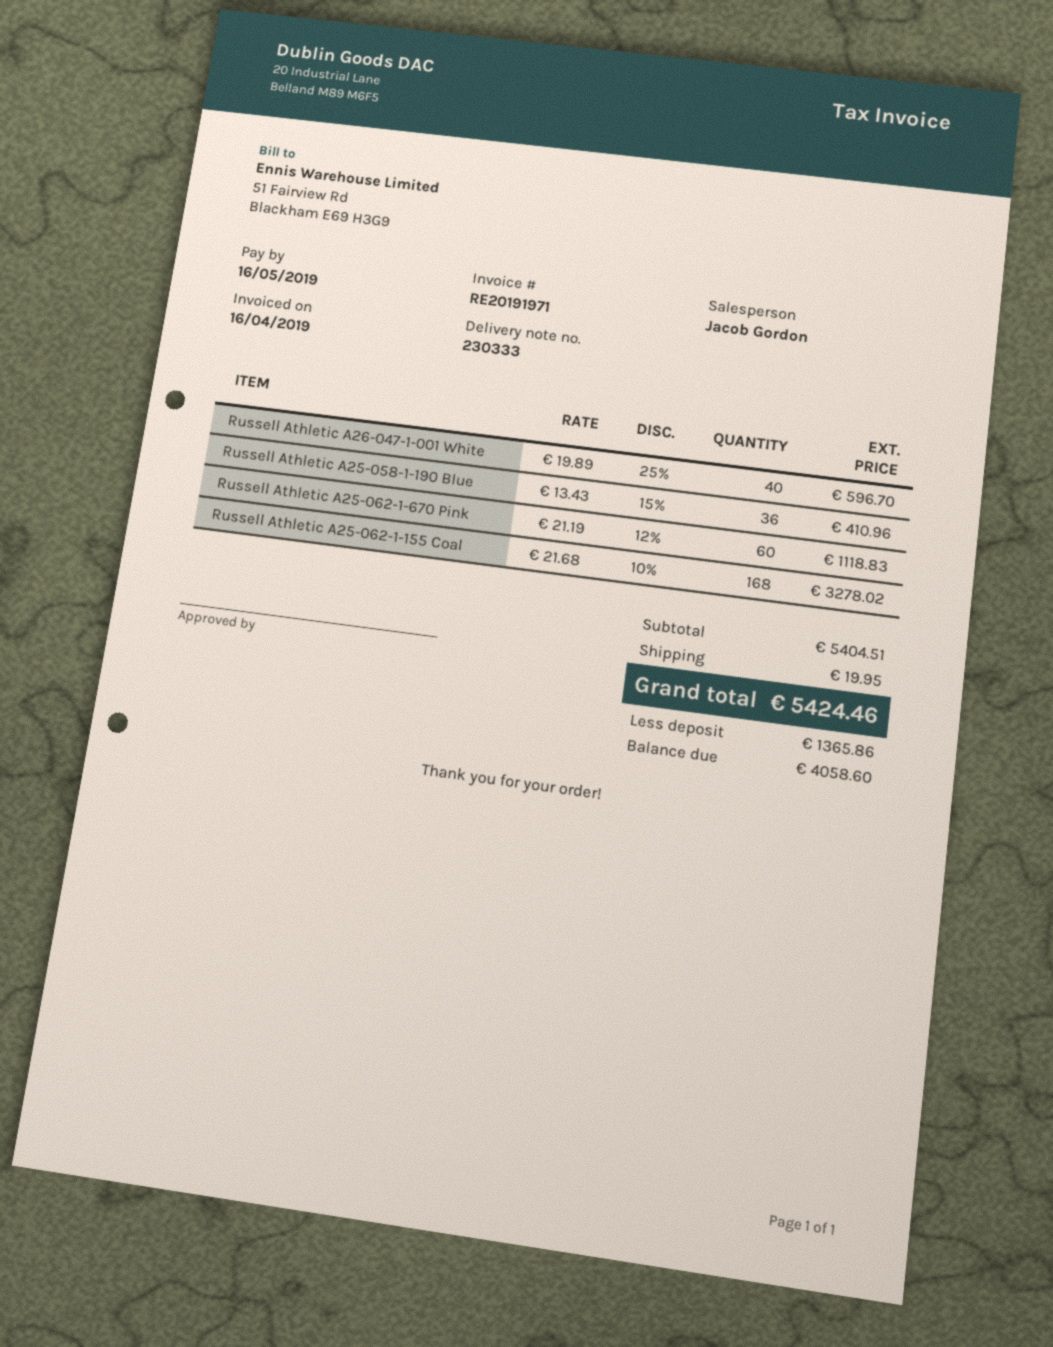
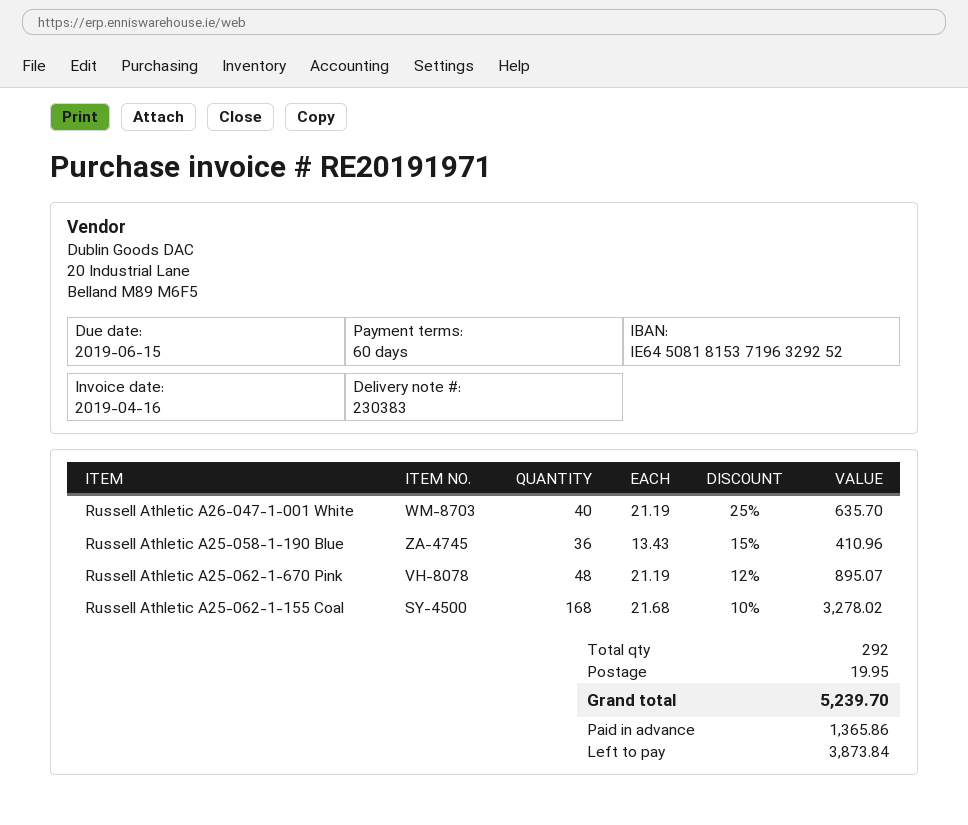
delivery note number: 230333 -> 230383
due date: 2019-05-16 -> 2019-06-15
Russell Athletic A26-047-1-001 White: 40 x 19.89 - 25% = 596.70 -> 40 x 21.19 - 25% = 635.70
Russell Athletic A25-062-1-670 Pink: 60 x 21.19 - 12% = 1118.83 -> 48 x 21.19 - 12% = 895.07
total: 5424.46 -> 5239.70
balance: 4058.60 -> 3873.84

